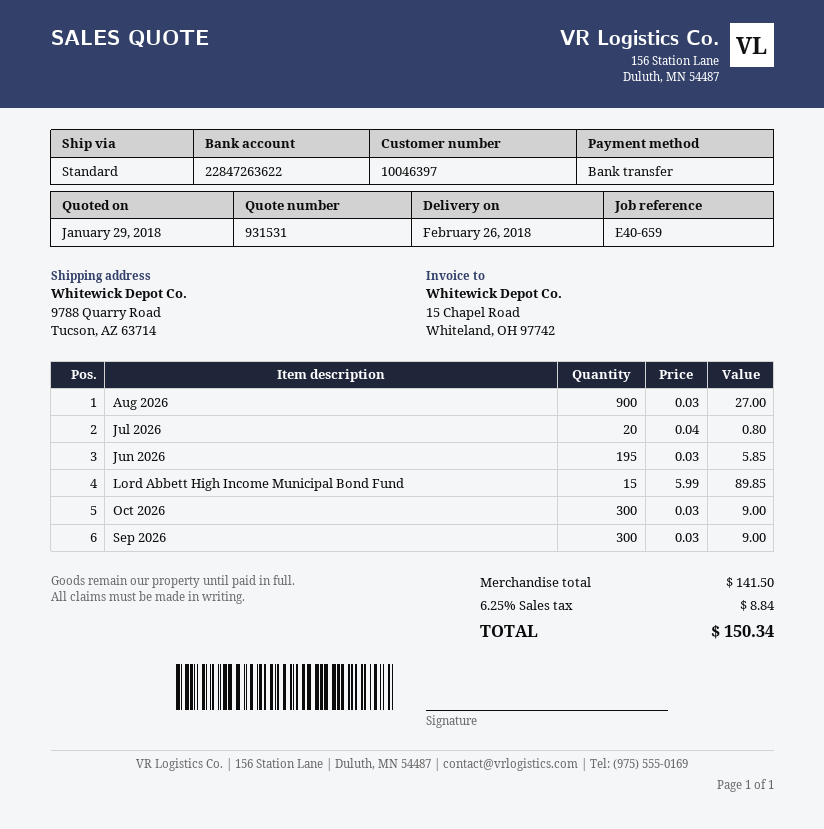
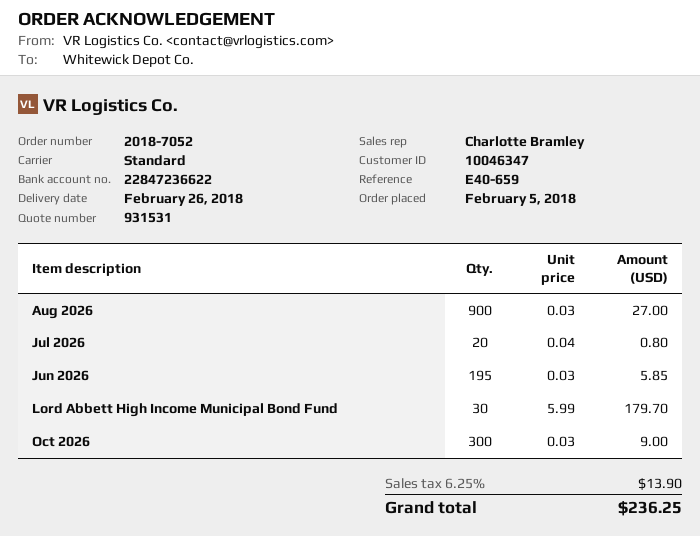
customer number: 10046397 -> 10046347
bank account: 22847263622 -> 22847236622
Lord Abbett High Income Municipal Bond Fund: 15 x 5.99 = 89.85 -> 30 x 5.99 = 179.70
Sep 2026: 300 x 0.03 = 9.00 -> none
tax: 6.25% = 8.84 -> 6.25% = 13.90
total: 150.34 -> 236.25

